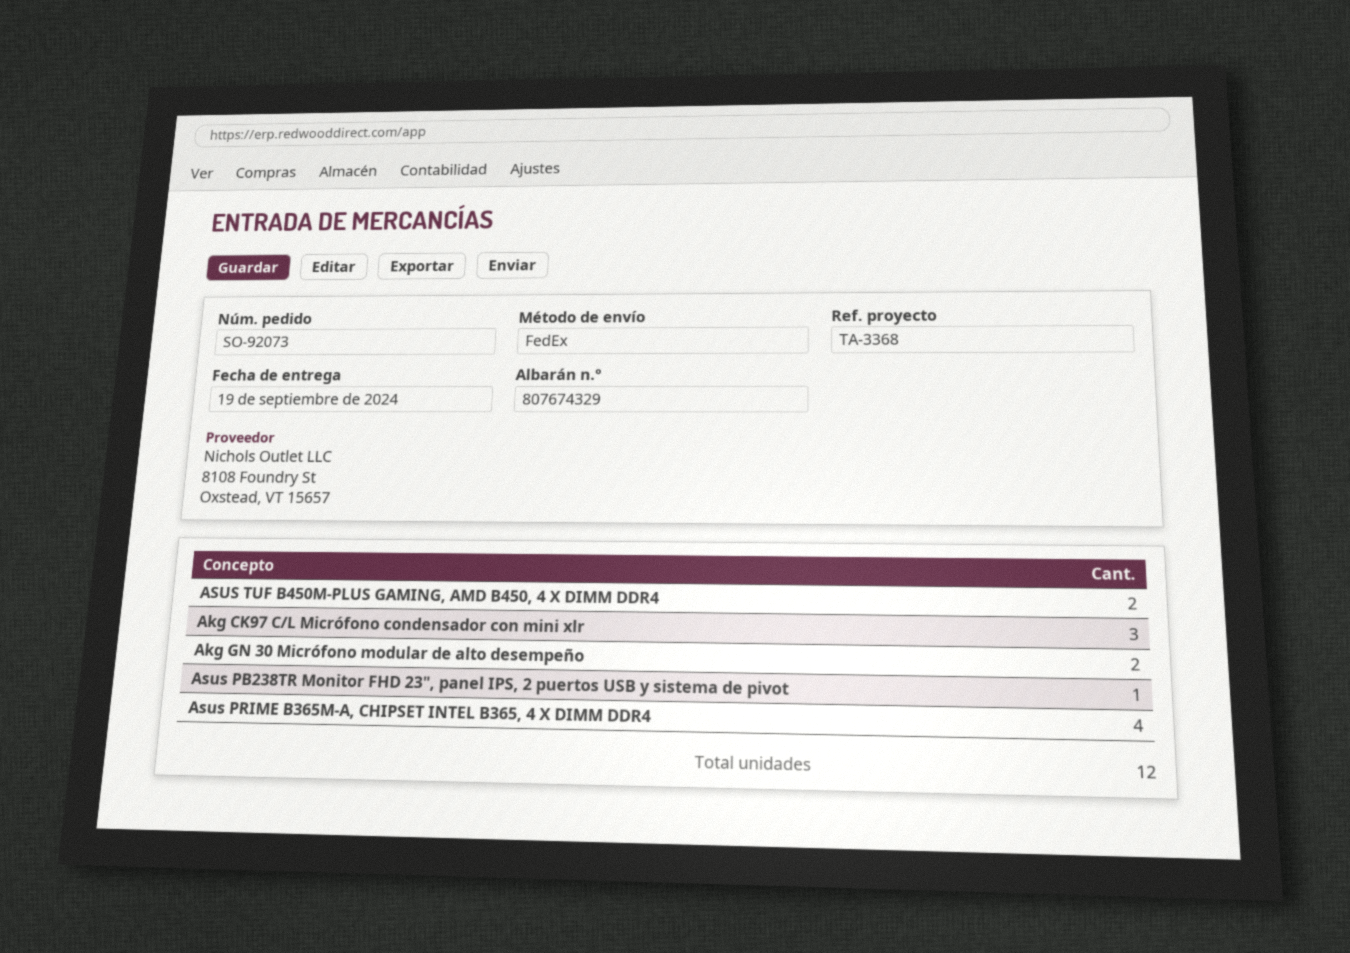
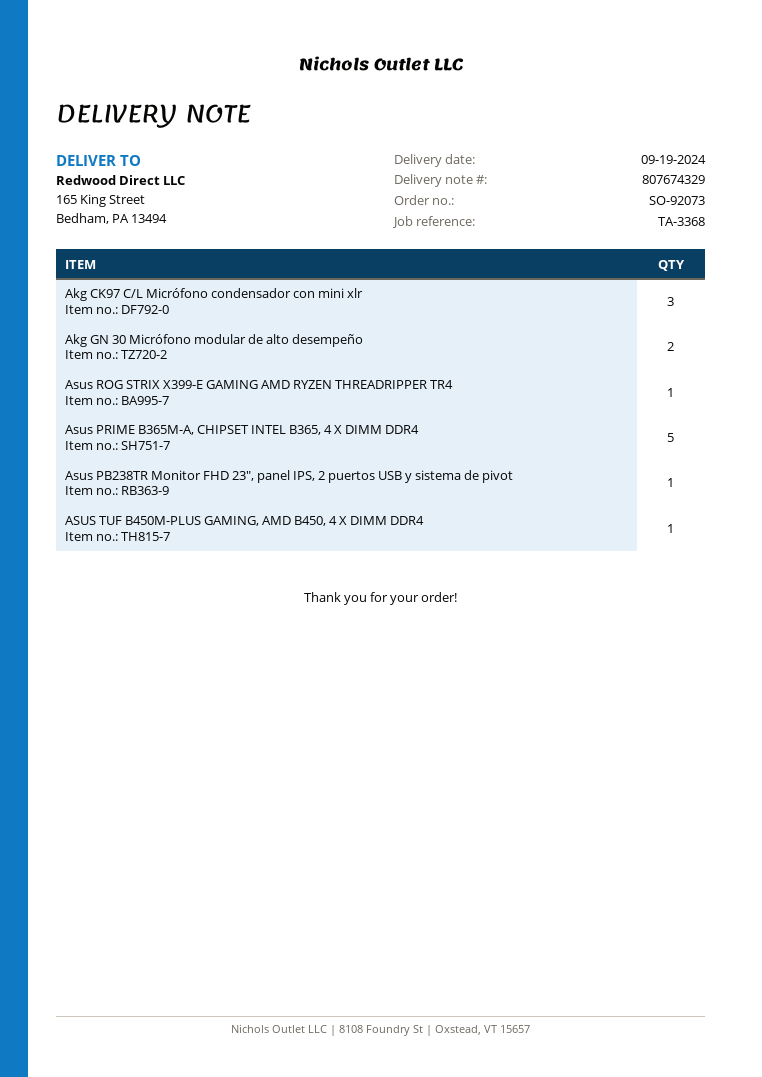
ASUS TUF B450M-PLUS GAMING, AMD B450, 4 X DIMM DDR4: 2 -> 1
Asus PRIME B365M-A, CHIPSET INTEL B365, 4 X DIMM DDR4: 4 -> 5
Asus ROG STRIX X399-E GAMING AMD RYZEN THREADRIPPER TR4: none -> 1

